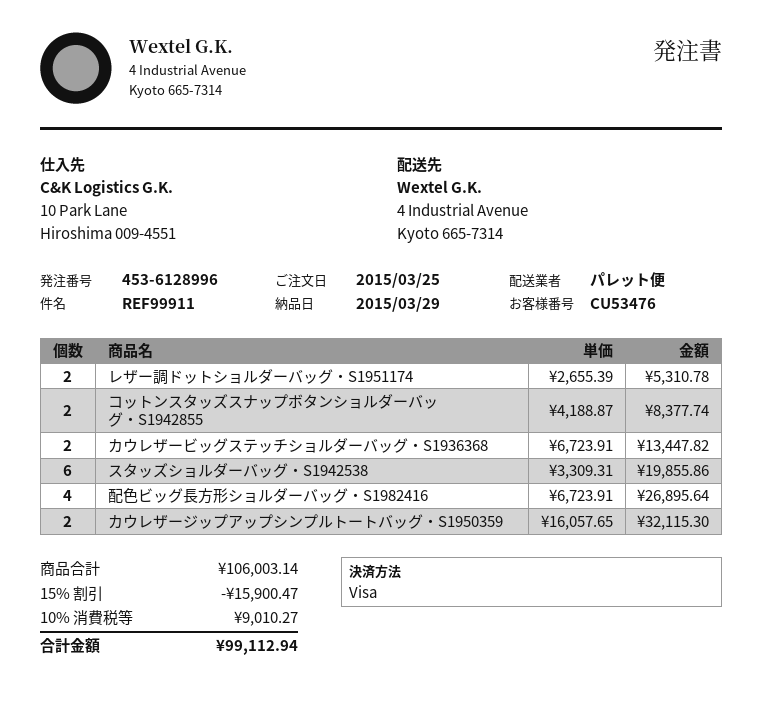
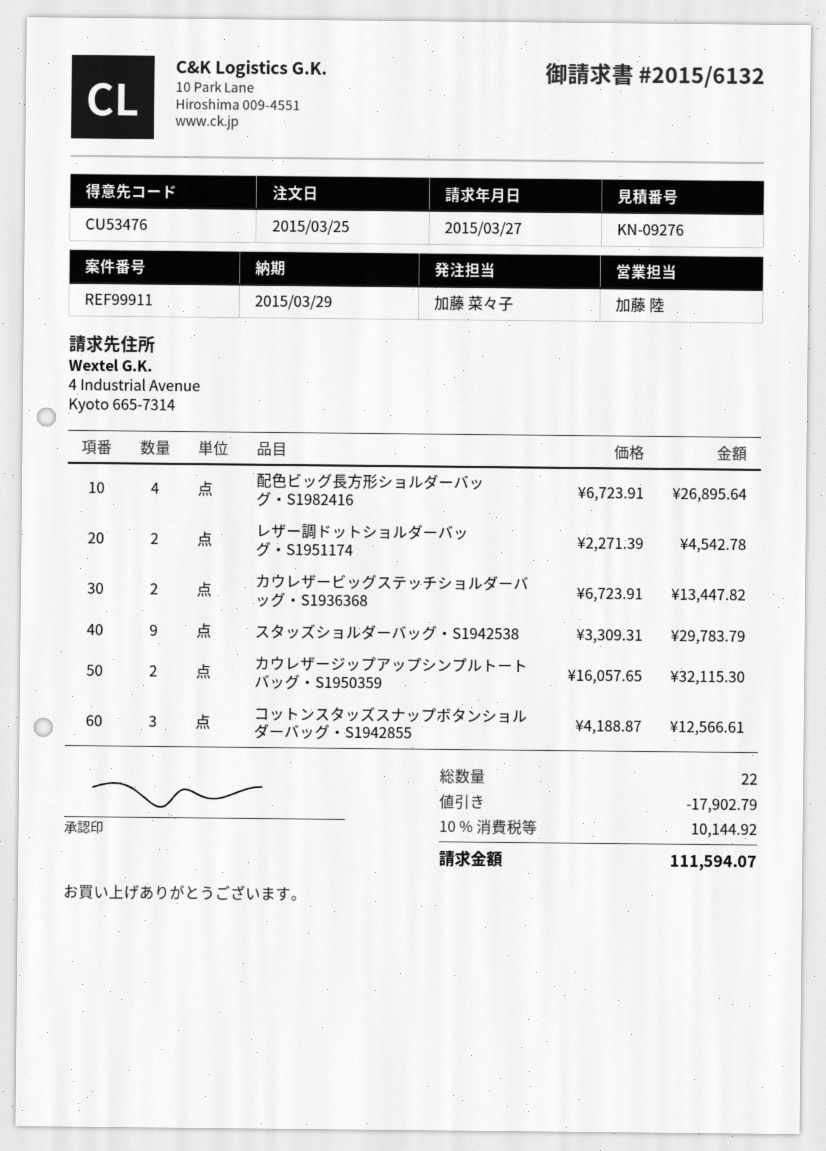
レザー調ドットショルダーバッグ・S1951174: 2 x 2655.39 = 5310.78 -> 2 x 2271.39 = 4542.78
コットンスタッズスナップボタンショルダーバッグ・S1942855: 2 x 4188.87 = 8377.74 -> 3 x 4188.87 = 12566.61
スタッズショルダーバッグ・S1942538: 6 x 3309.31 = 19855.86 -> 9 x 3309.31 = 29783.79
discount: 15900.47 -> 17902.79
tax: 10% = 9010.27 -> 10% = 10144.92
total: 99112.94 -> 111594.07

